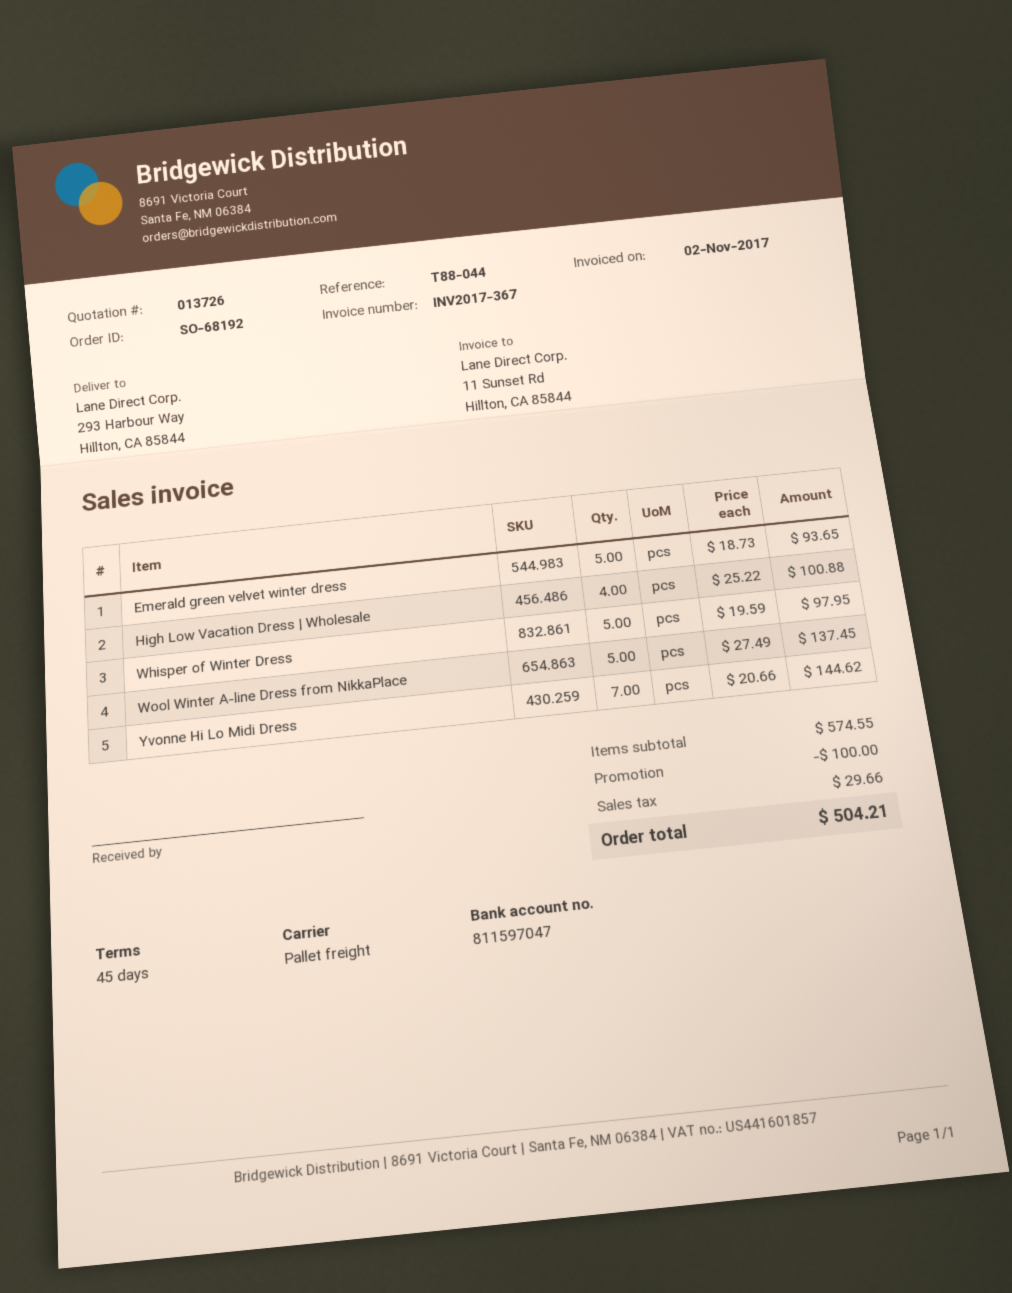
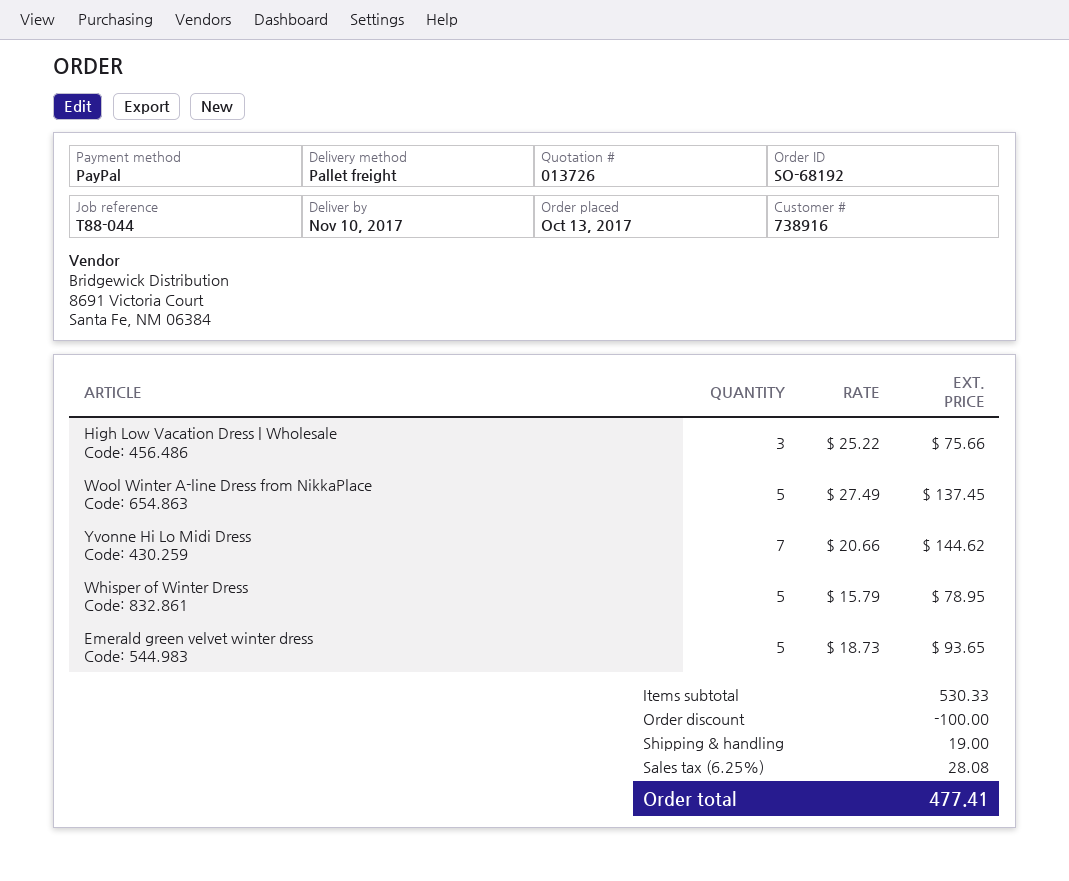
High Low Vacation Dress | Wholesale: 4 x 25.22 = 100.88 -> 3 x 25.22 = 75.66
Whisper of Winter Dress: 5 x 19.59 = 97.95 -> 5 x 15.79 = 78.95
subtotal: 574.55 -> 530.33
shipping: none -> 19.00
tax: 29.66 -> 28.08
total: 504.21 -> 477.41

